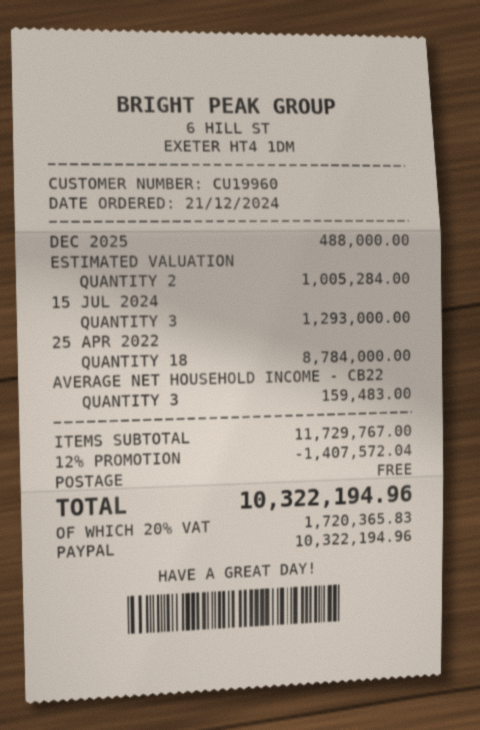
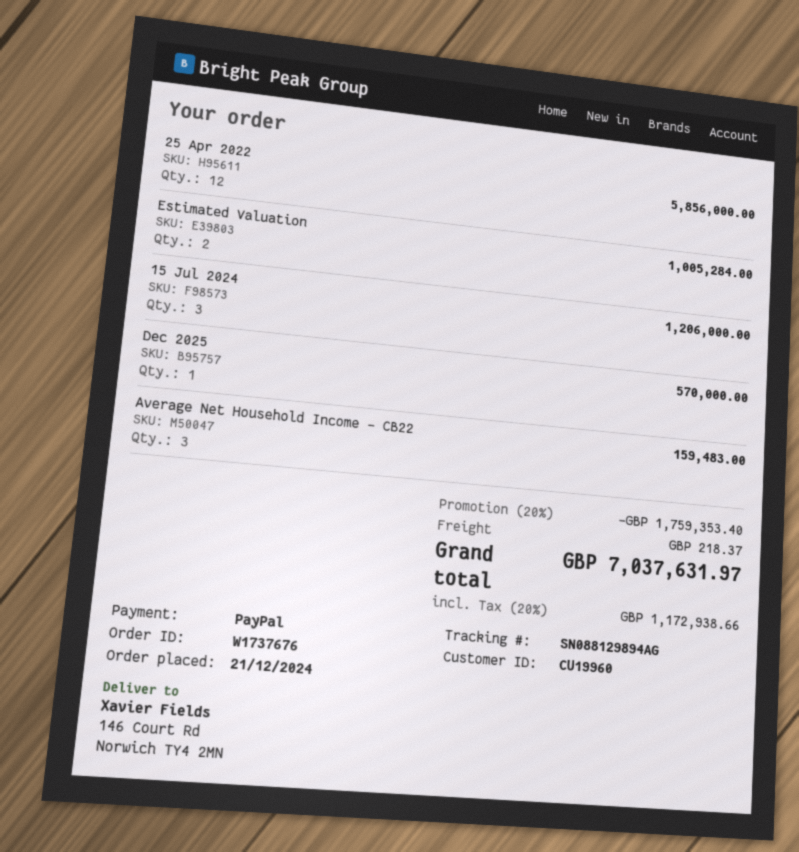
DEC 2025: 1 for 488000.00 -> 1 for 570000.00
15 JUL 2024: 3 for 1293000.00 -> 3 for 1206000.00
25 APR 2022: 18 for 8784000.00 -> 12 for 5856000.00
discount: 12% = 1407572.04 -> 20% = 1759353.40
shipping: 0.00 -> 218.37
tax: 20% = 1720365.83 -> 20% = 1172938.66
total: 10322194.96 -> 7037631.97

